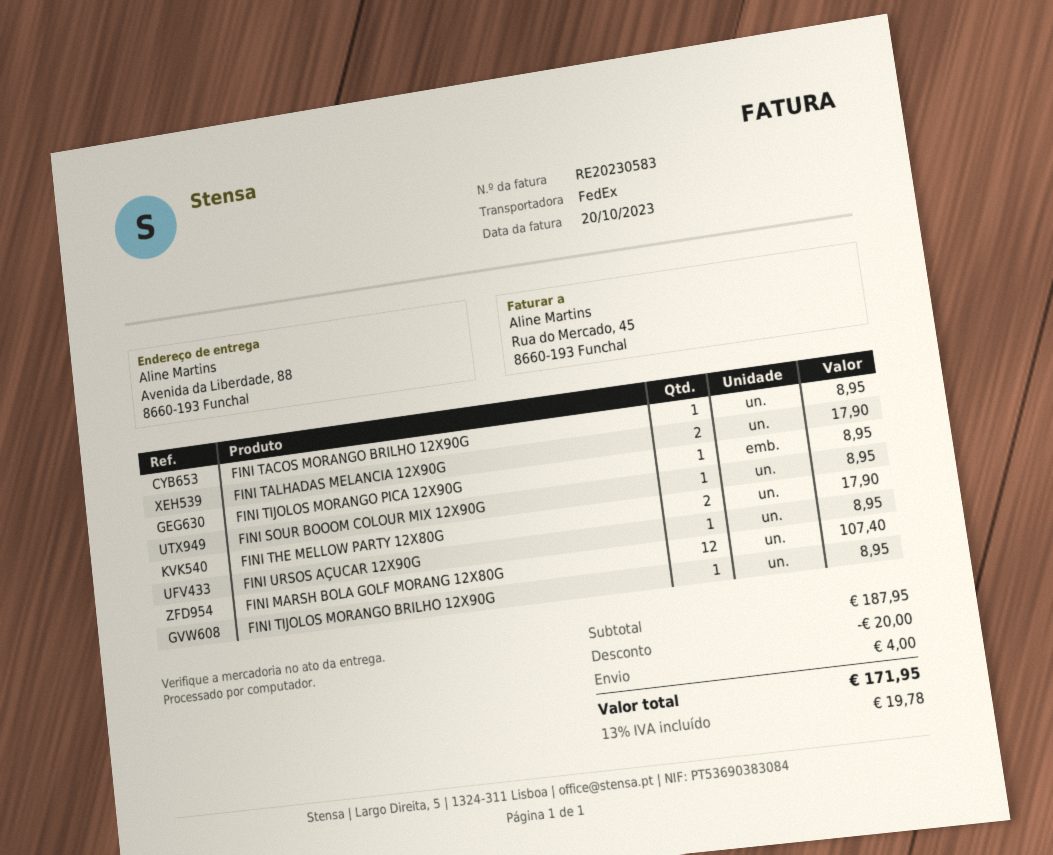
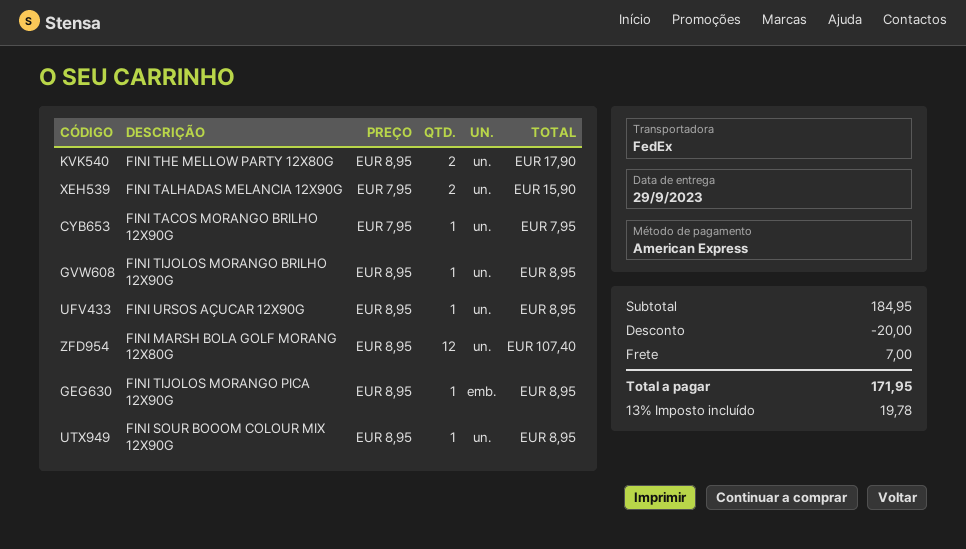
FINI TACOS MORANGO BRILHO 12X90G: 1 for 8.95 -> 1 for 7.95
FINI TALHADAS MELANCIA 12X90G: 2 for 17.90 -> 2 for 15.90
subtotal: 187.95 -> 184.95
shipping: 4.00 -> 7.00

